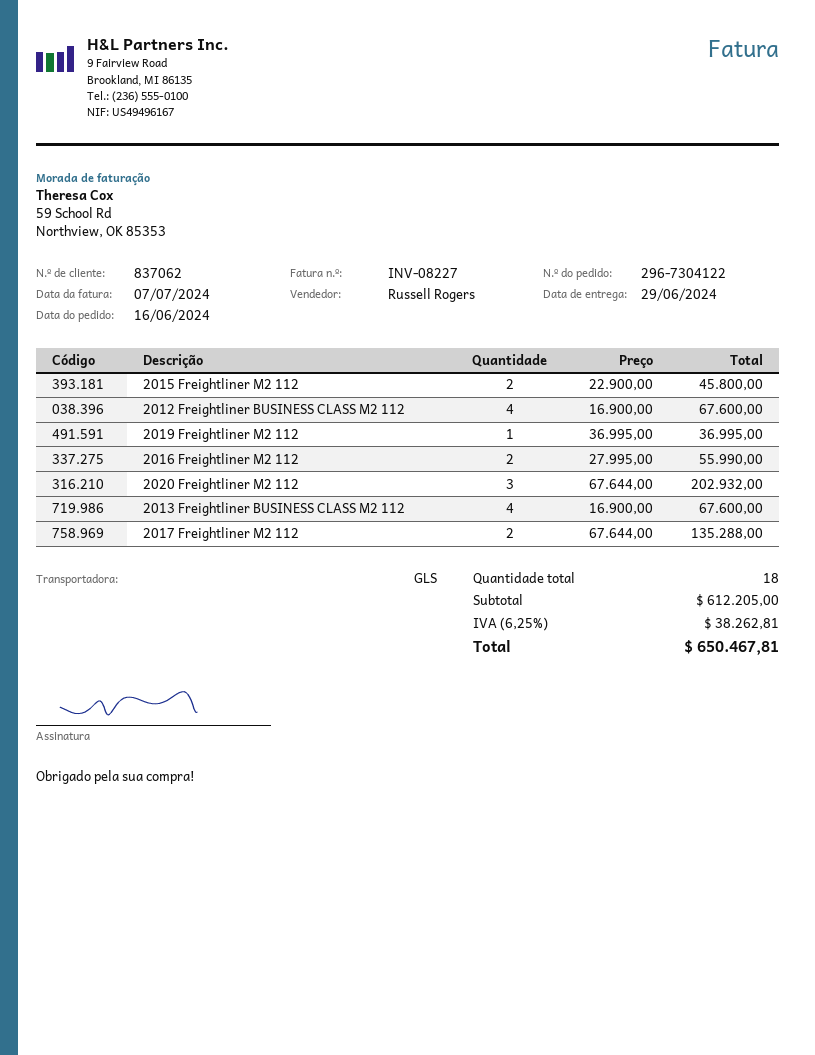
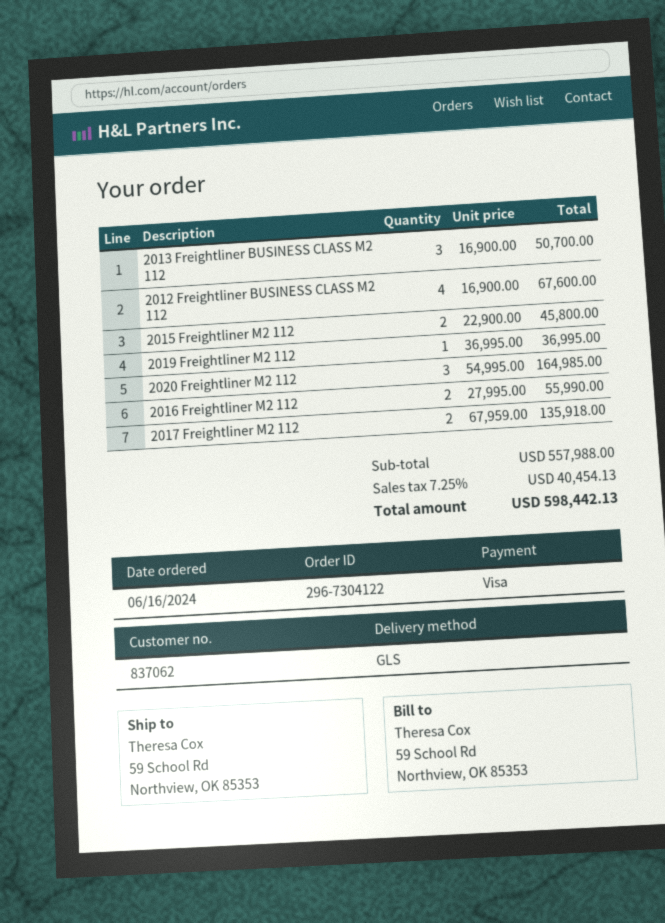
2020 Freightliner M2 112: 3 x 67644.00 = 202932.00 -> 3 x 54995.00 = 164985.00
2013 Freightliner BUSINESS CLASS M2 112: 4 x 16900.00 = 67600.00 -> 3 x 16900.00 = 50700.00
2017 Freightliner M2 112: 2 x 67644.00 = 135288.00 -> 2 x 67959.00 = 135918.00
subtotal: 612205.00 -> 557988.00
tax: 6.25% = 38262.81 -> 7.25% = 40454.13
total: 650467.81 -> 598442.13

